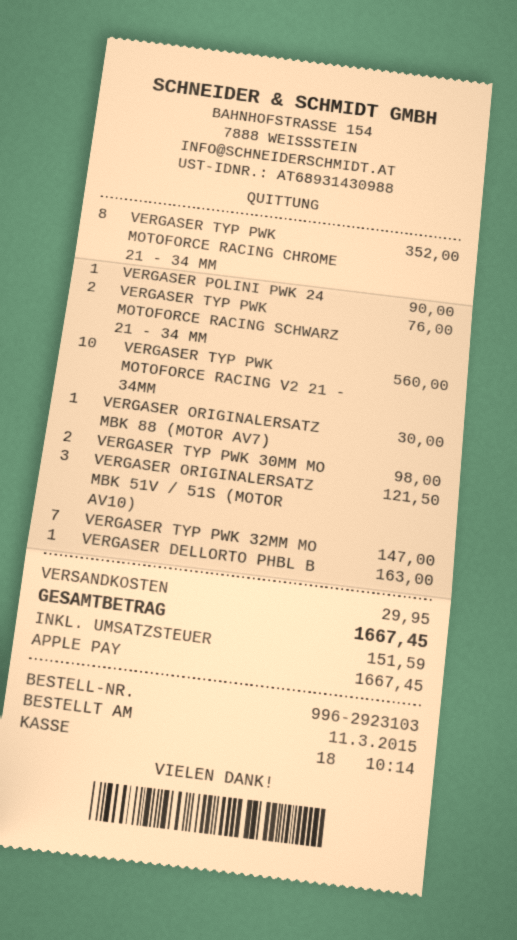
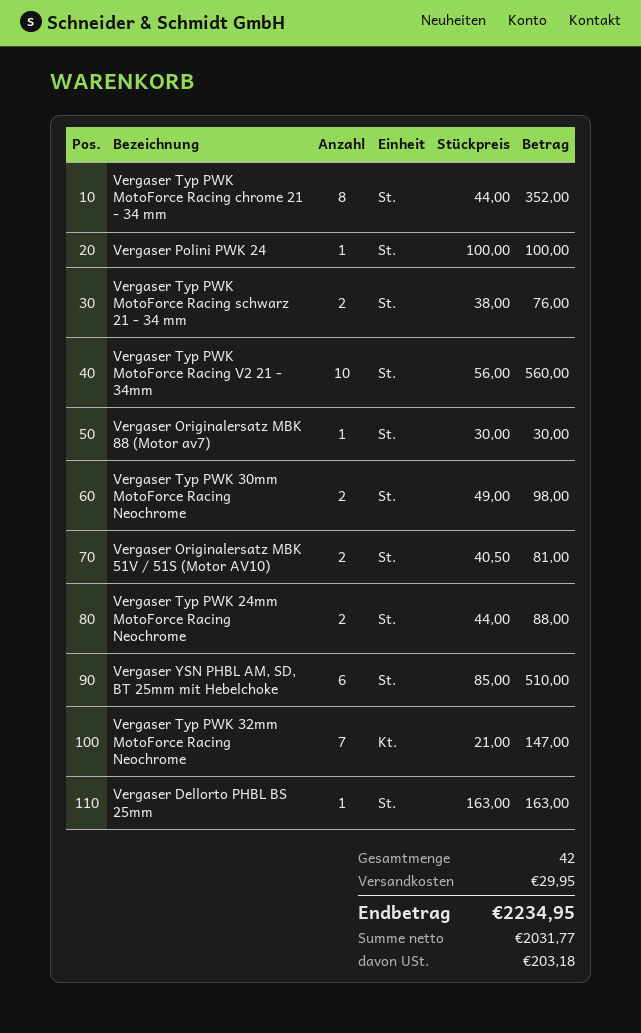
VERGASER POLINI PWK 24: 1 for 90.00 -> 1 for 100.00
VERGASER ORIGINALERSATZ MBK 51V / 51S (MOTOR AV10): 3 for 121.50 -> 2 for 81.00
Vergaser Typ PWK 24mm MotoForce Racing Neochrome: none -> 2 for 88.00
Vergaser YSN PHBL AM, SD, BT 25mm mit Hebelchoke: none -> 6 for 510.00
tax: 151.59 -> 203.18
total: 1667.45 -> 2234.95

